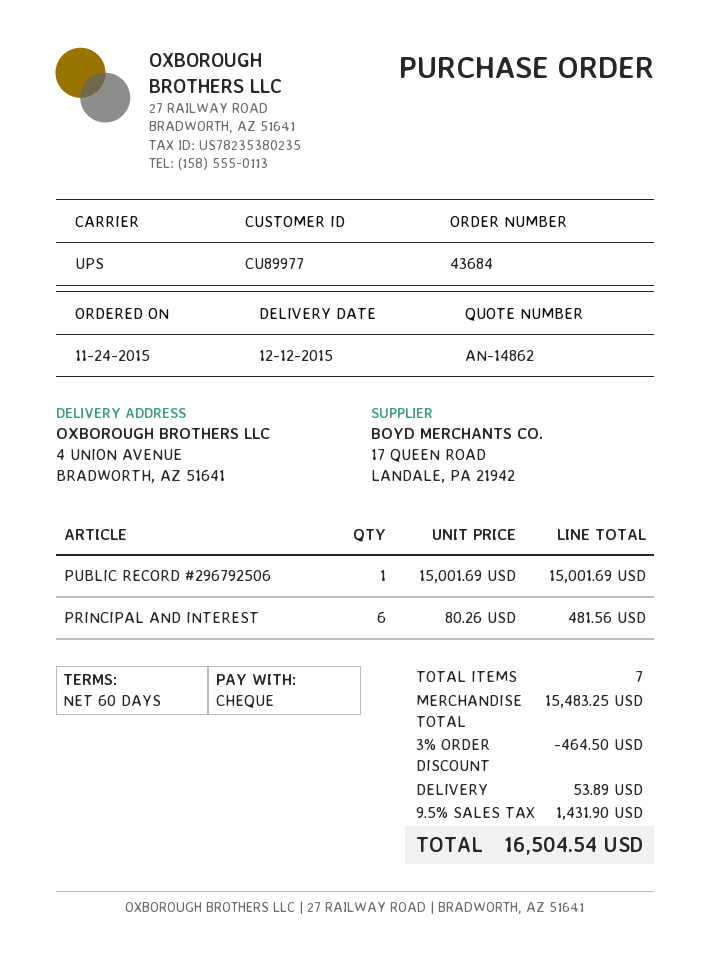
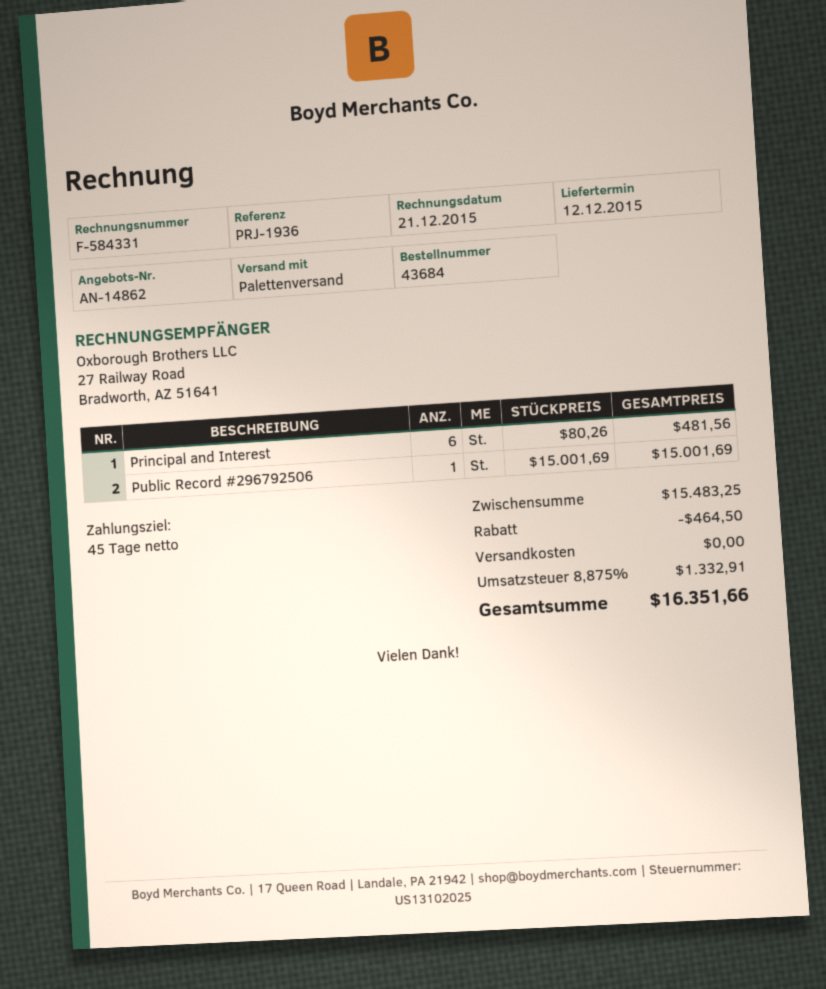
payment terms: 60 days -> 45 days
shipping method: UPS -> pallet freight
shipping: 53.89 -> 0.00
tax: 9.5% = 1431.90 -> 8.875% = 1332.91
total: 16504.54 -> 16351.66

